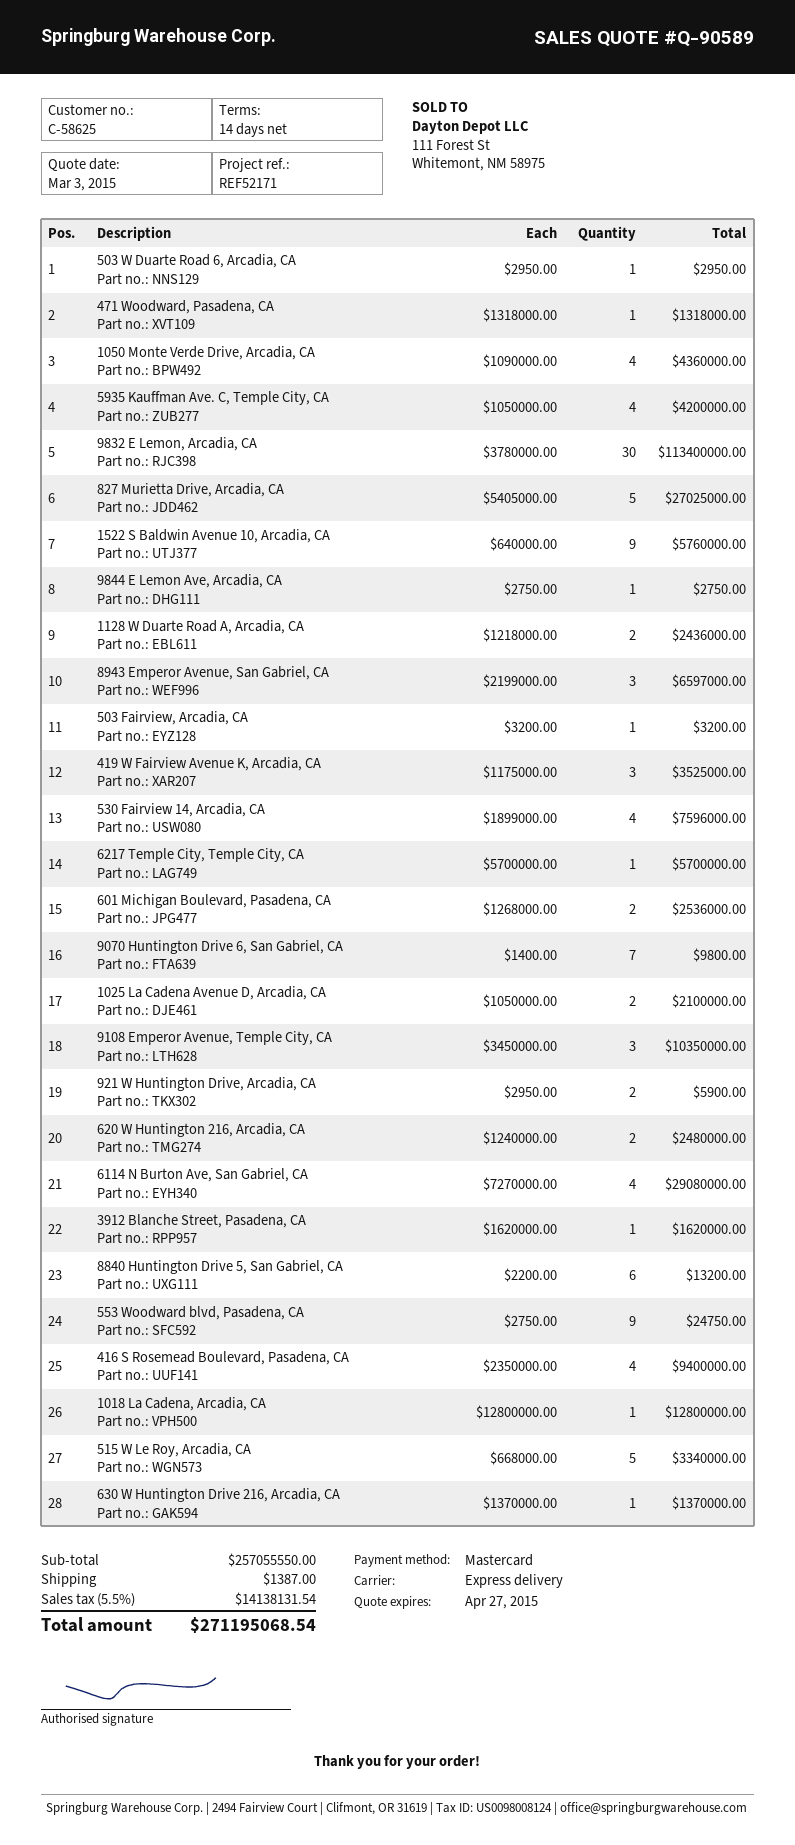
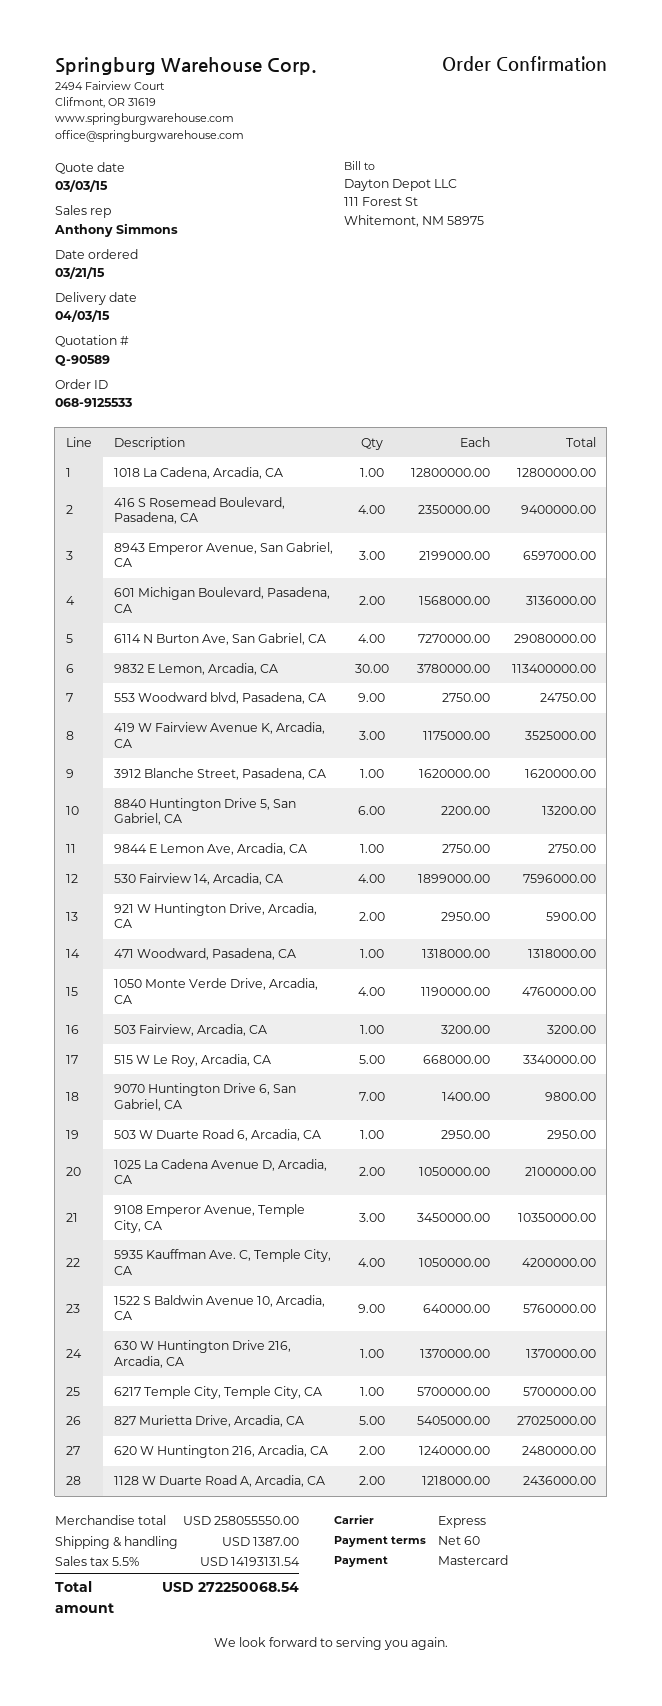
payment terms: 14 days -> 60 days
1050 Monte Verde Drive, Arcadia, CA: 4 x 1090000.00 = 4360000.00 -> 4 x 1190000.00 = 4760000.00
601 Michigan Boulevard, Pasadena, CA: 2 x 1268000.00 = 2536000.00 -> 2 x 1568000.00 = 3136000.00
subtotal: 257055550.00 -> 258055550.00
tax: 5.5% = 14138131.54 -> 5.5% = 14193131.54
total: 271195068.54 -> 272250068.54

